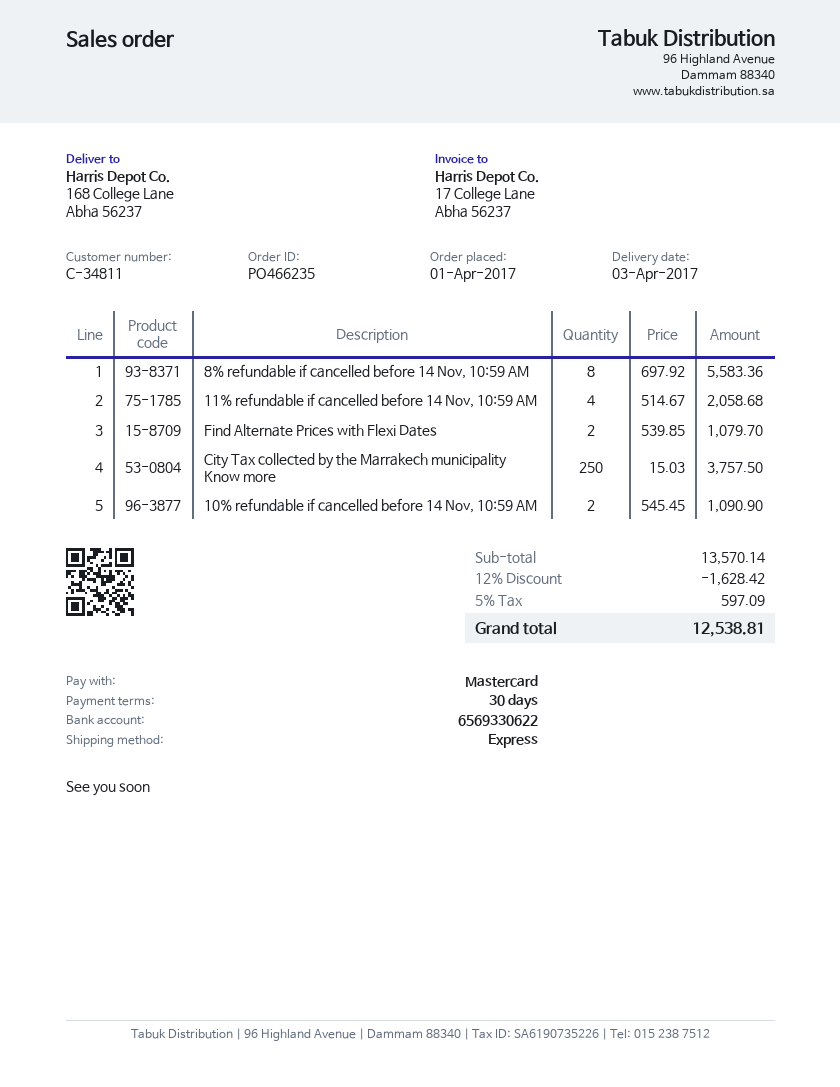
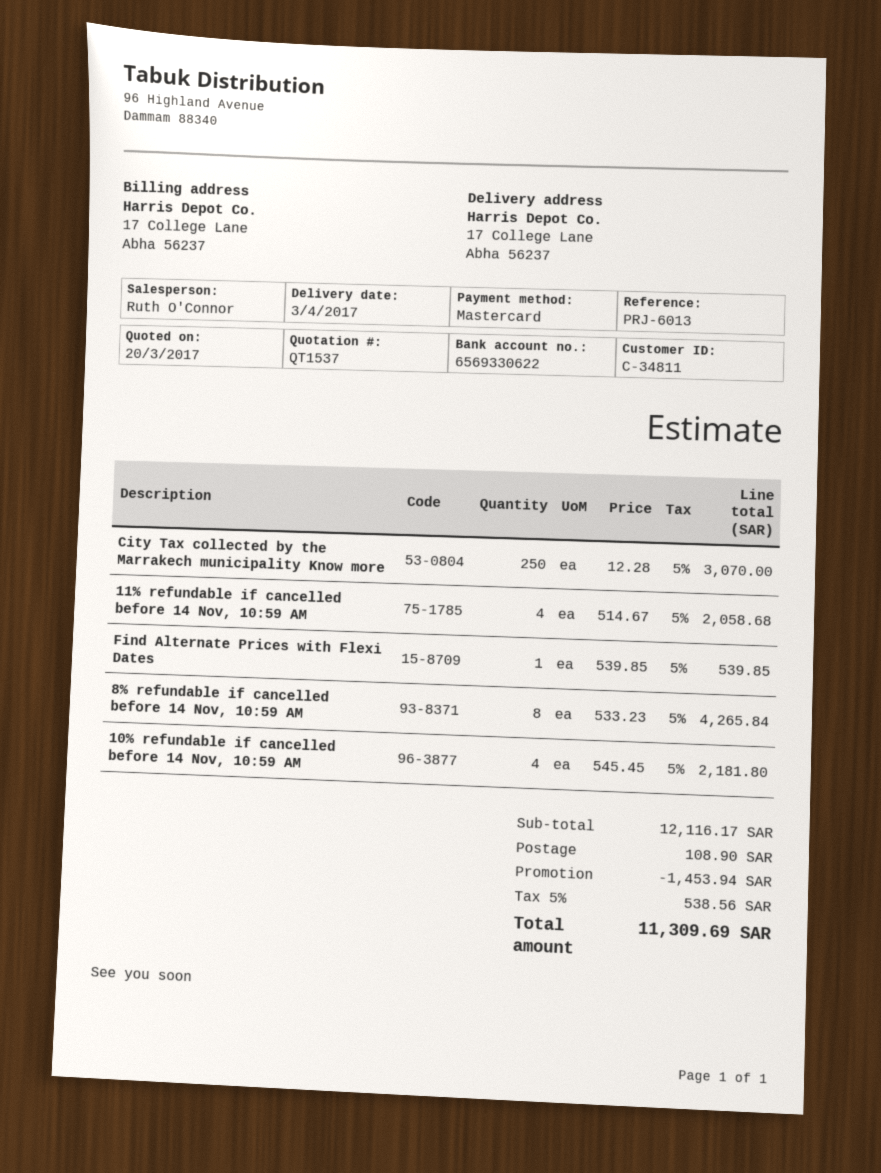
ship to: 168 College Lane, Abha 56237 -> 17 College Lane, Abha 56237
8% refundable if cancelled before 14 Nov, 10:59 AM: 8 x 697.92 = 5583.36 -> 8 x 533.23 = 4265.84
Find Alternate Prices with Flexi Dates: 2 x 539.85 = 1079.70 -> 1 x 539.85 = 539.85
City Tax collected by the Marrakech municipality Know more: 250 x 15.03 = 3757.50 -> 250 x 12.28 = 3070.00
10% refundable if cancelled before 14 Nov, 10:59 AM: 2 x 545.45 = 1090.90 -> 4 x 545.45 = 2181.80
subtotal: 13570.14 -> 12116.17
discount: 1628.42 -> 1453.94
shipping: none -> 108.90
tax: 5% = 597.09 -> 5% = 538.56
total: 12538.81 -> 11309.69

